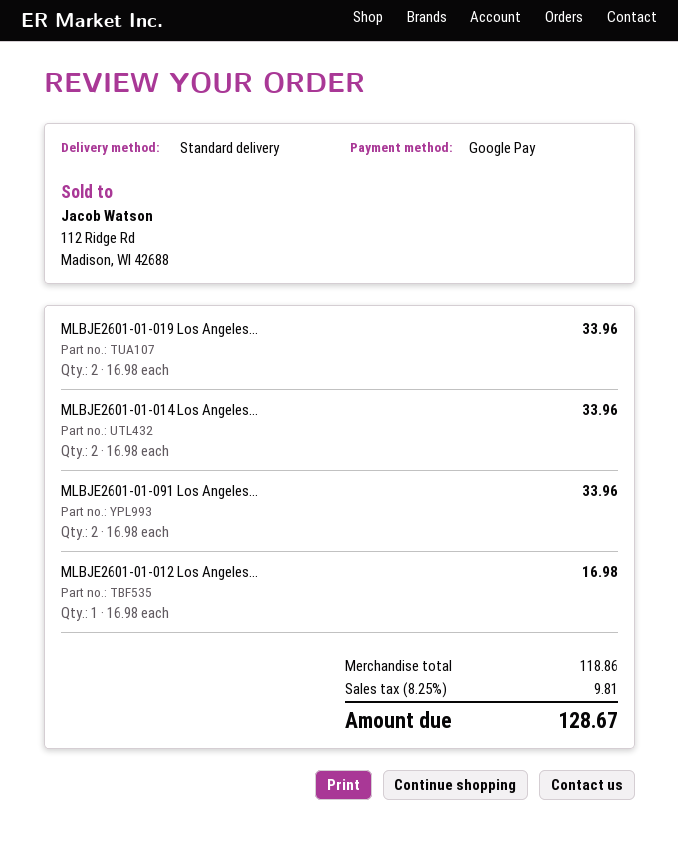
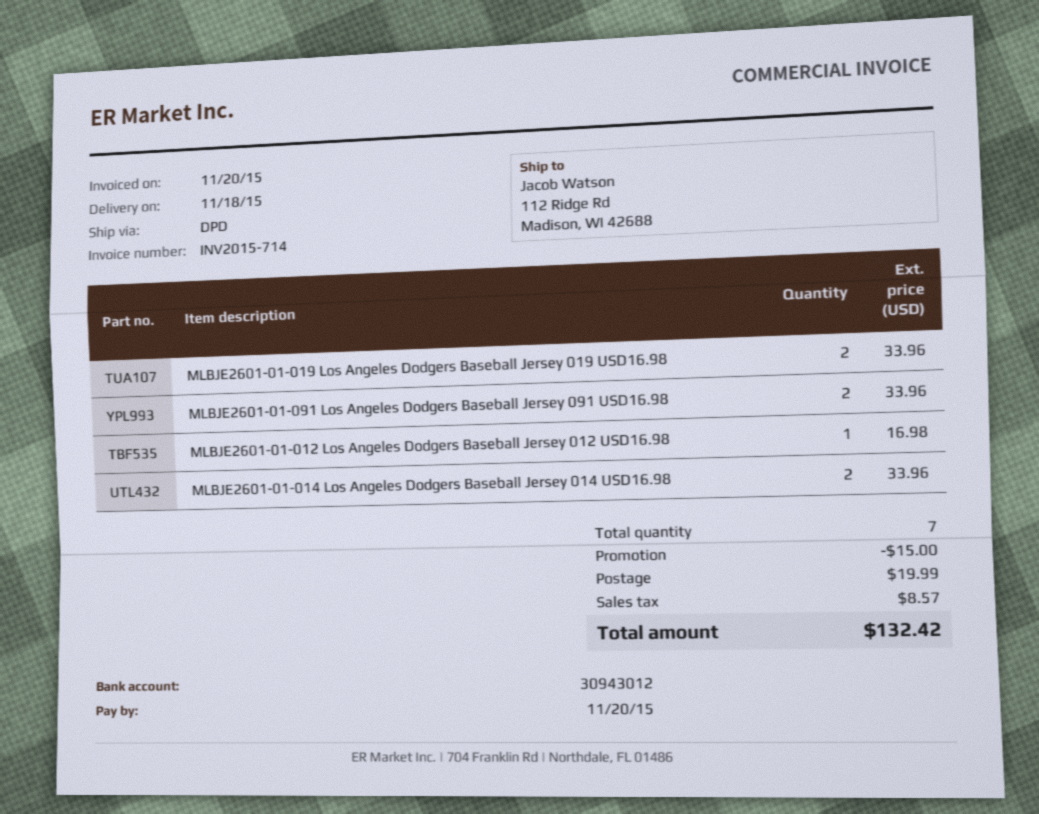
shipping method: standard -> DPD
discount: none -> 15.00
shipping: none -> 19.99
tax: 9.81 -> 8.57
total: 128.67 -> 132.42

